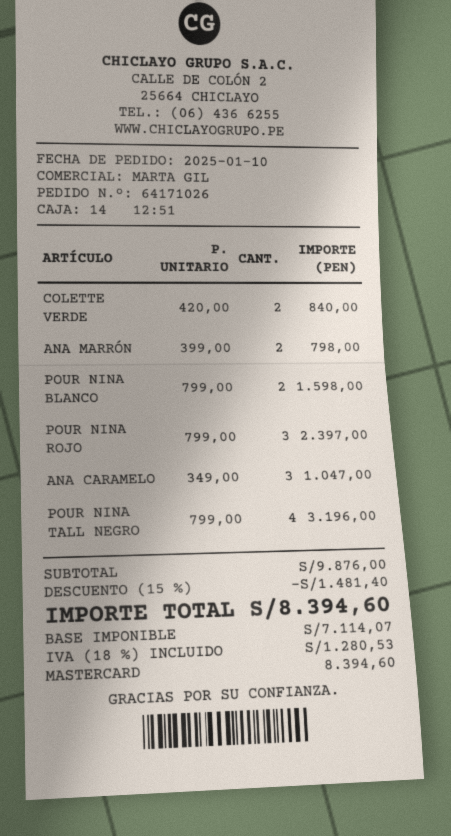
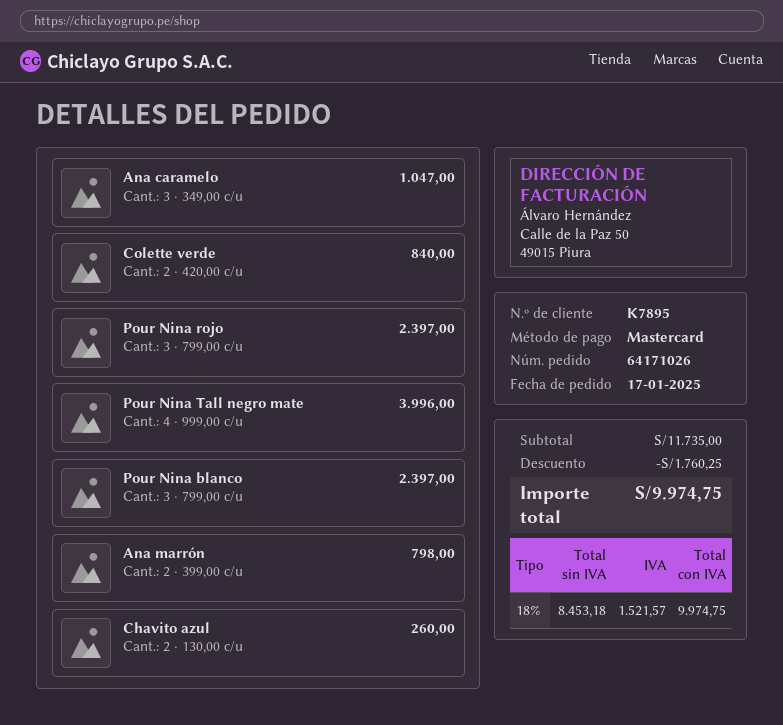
order date: 2025-01-10 -> 2025-01-17
POUR NINA BLANCO: 2 x 799.00 = 1598.00 -> 3 x 799.00 = 2397.00
POUR NINA TALL NEGRO: 4 x 799.00 = 3196.00 -> 4 x 999.00 = 3996.00
Chavito azul: none -> 2 x 130.00 = 260.00
subtotal: 9876.00 -> 11735.00
discount: 1481.40 -> 1760.25
net: 7114.07 -> 8453.18
tax: 18% = 1280.53 -> 18% = 1521.57
total: 8394.60 -> 9974.75

